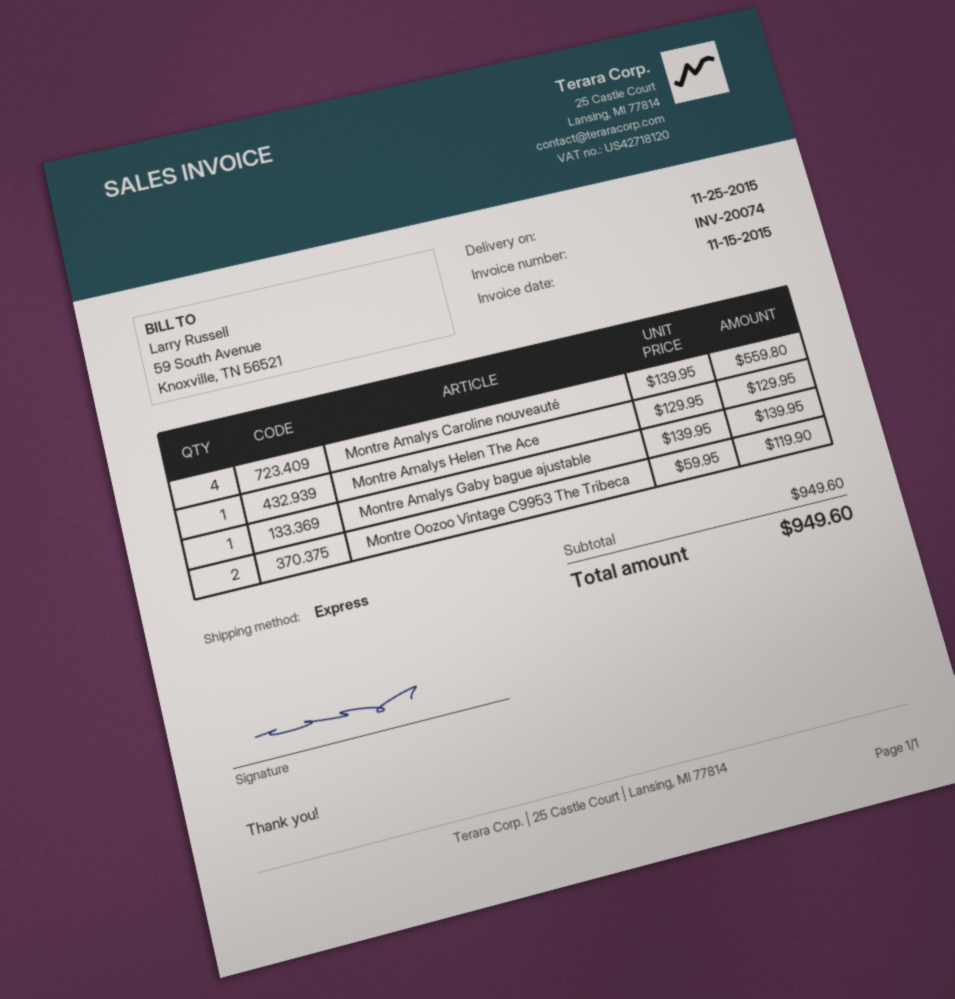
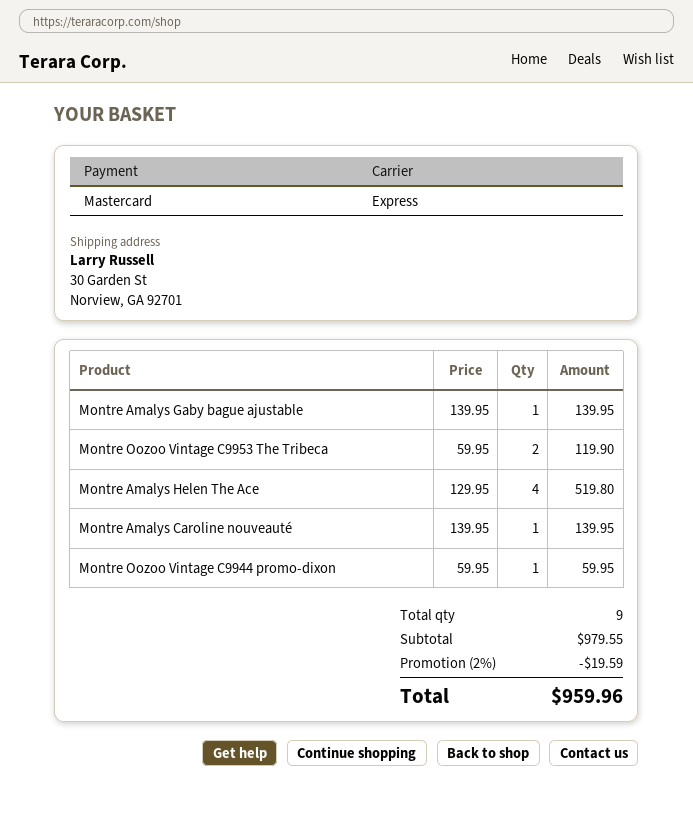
Montre Amalys Caroline nouveauté: 4 x 139.95 = 559.80 -> 1 x 139.95 = 139.95
Montre Amalys Helen The Ace: 1 x 129.95 = 129.95 -> 4 x 129.95 = 519.80
Montre Oozoo Vintage C9944 promo-dixon: none -> 1 x 59.95 = 59.95
subtotal: 949.60 -> 979.55
discount: none -> 2% = 19.59
total: 949.60 -> 959.96

